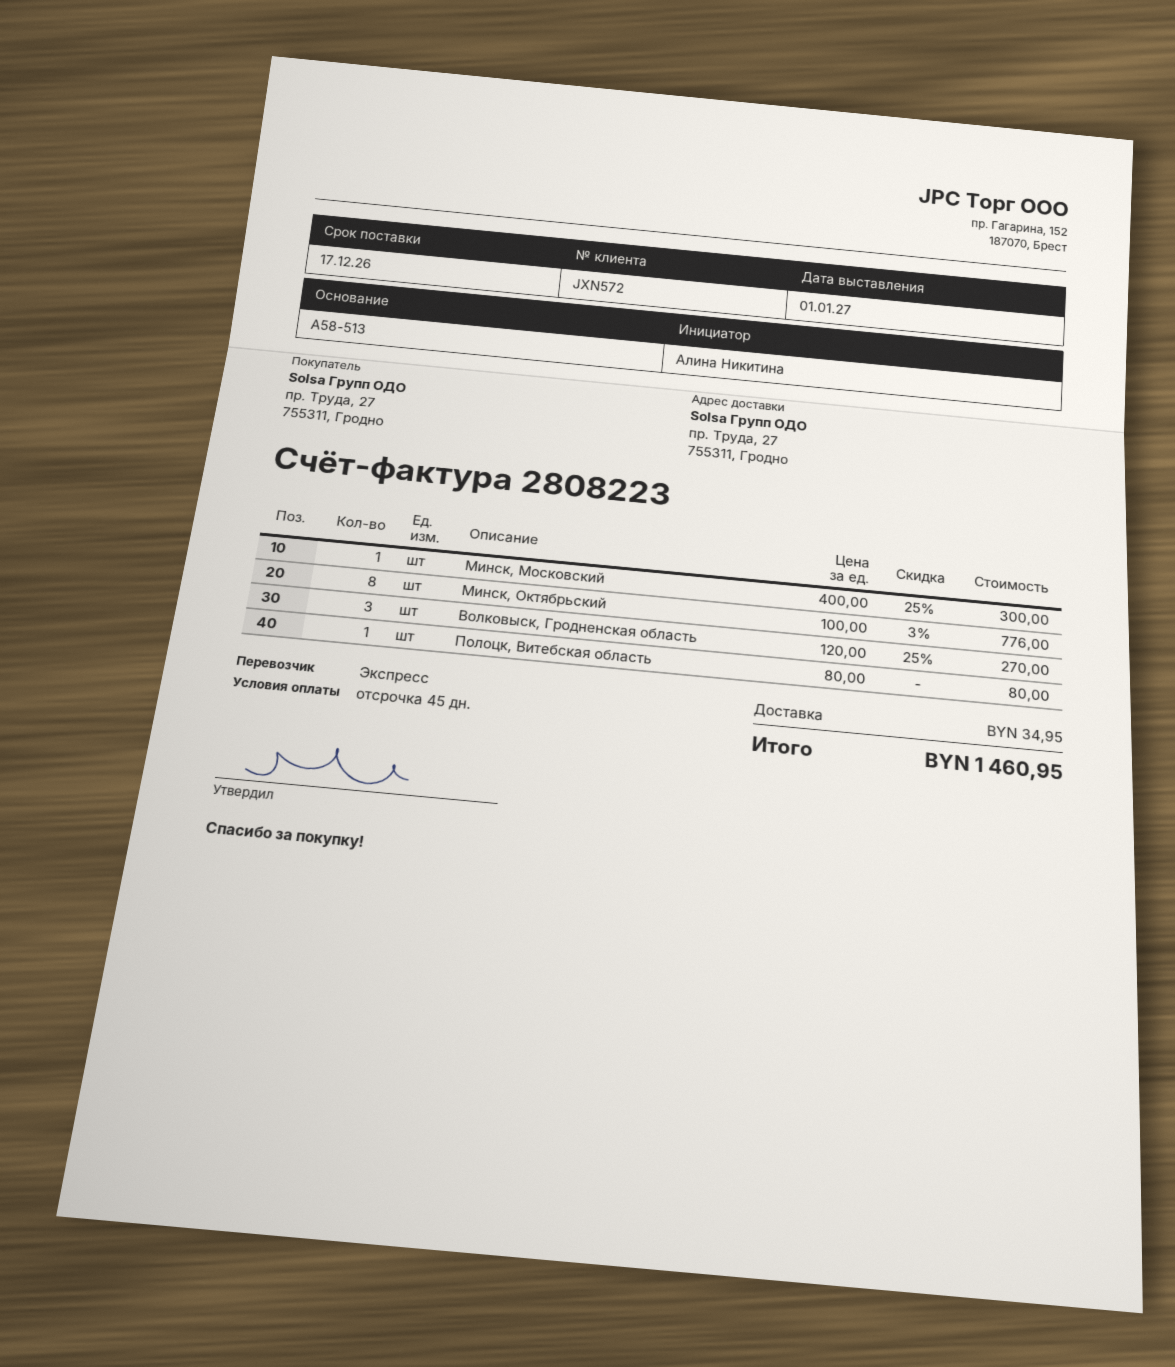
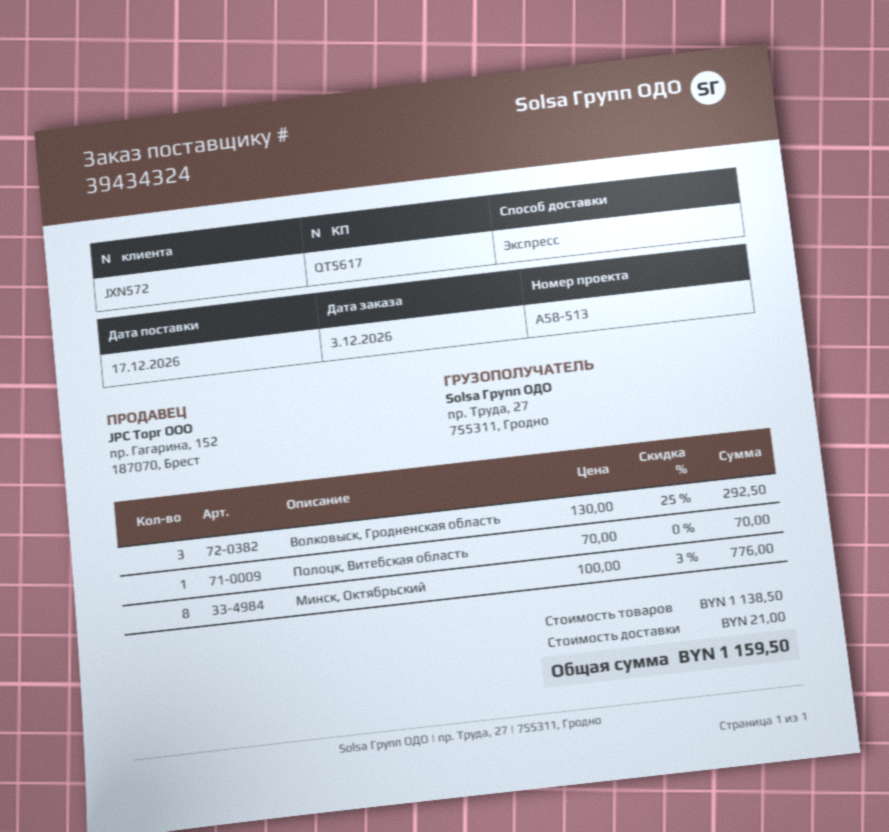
Минск, Московский: 1 x 400.00 - 25% = 300.00 -> none
Волковыск, Гродненская область: 3 x 120.00 - 25% = 270.00 -> 3 x 130.00 - 25% = 292.50
Полоцк, Витебская область: 1 x 80.00 = 80.00 -> 1 x 70.00 = 70.00
shipping: 34.95 -> 21.00
total: 1460.95 -> 1159.50

